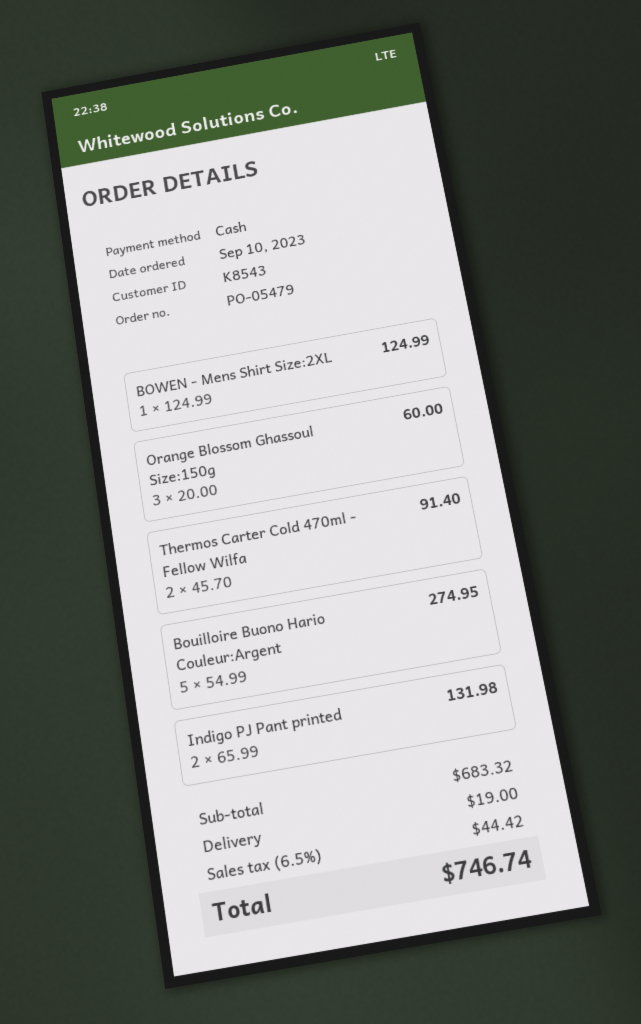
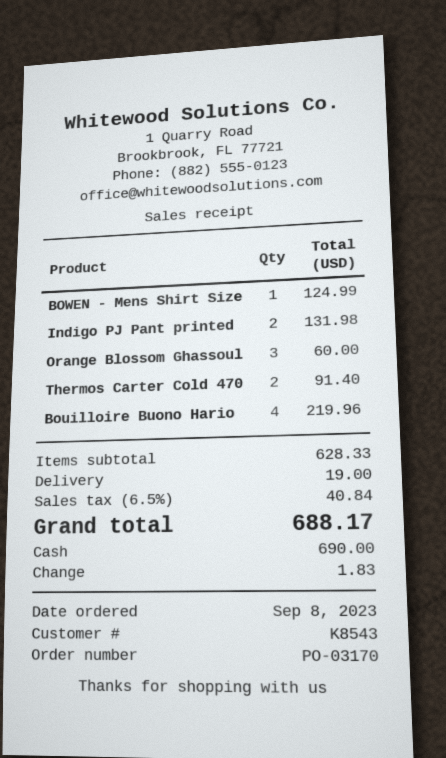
order number: PO-05479 -> PO-03170
order date: 2023-09-10 -> 2023-09-08
Bouilloire Buono Hario Couleur:Argent: 5 for 274.95 -> 4 for 219.96
subtotal: 683.32 -> 628.33
tax: 6.5% = 44.42 -> 6.5% = 40.84
total: 746.74 -> 688.17

